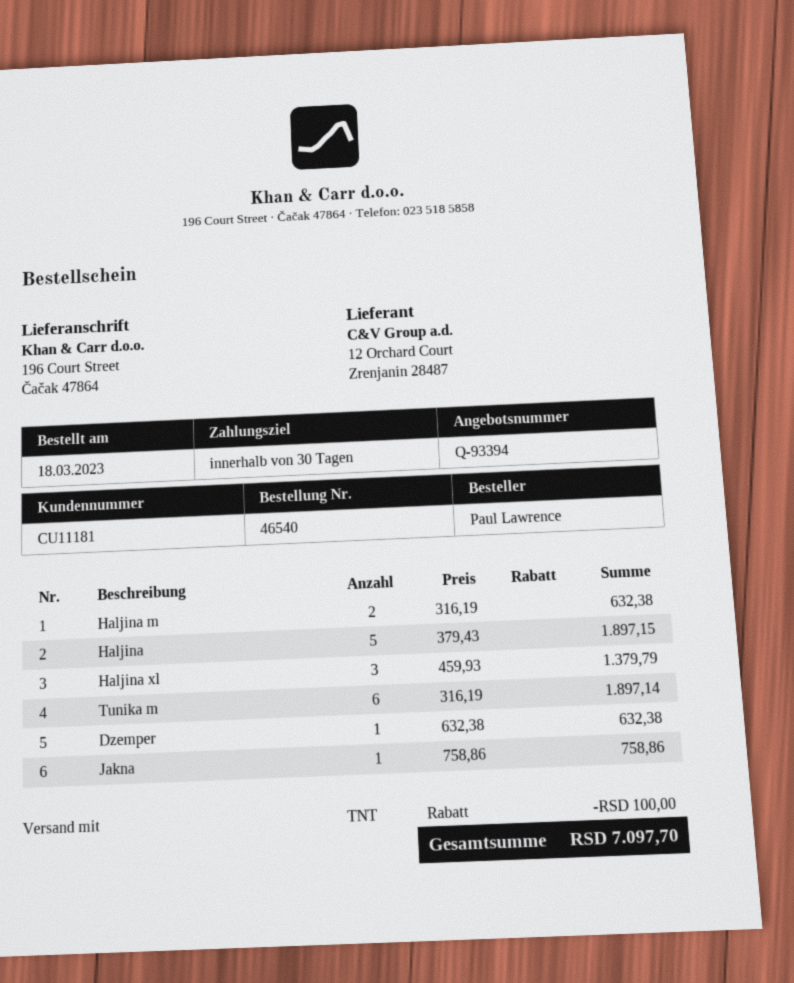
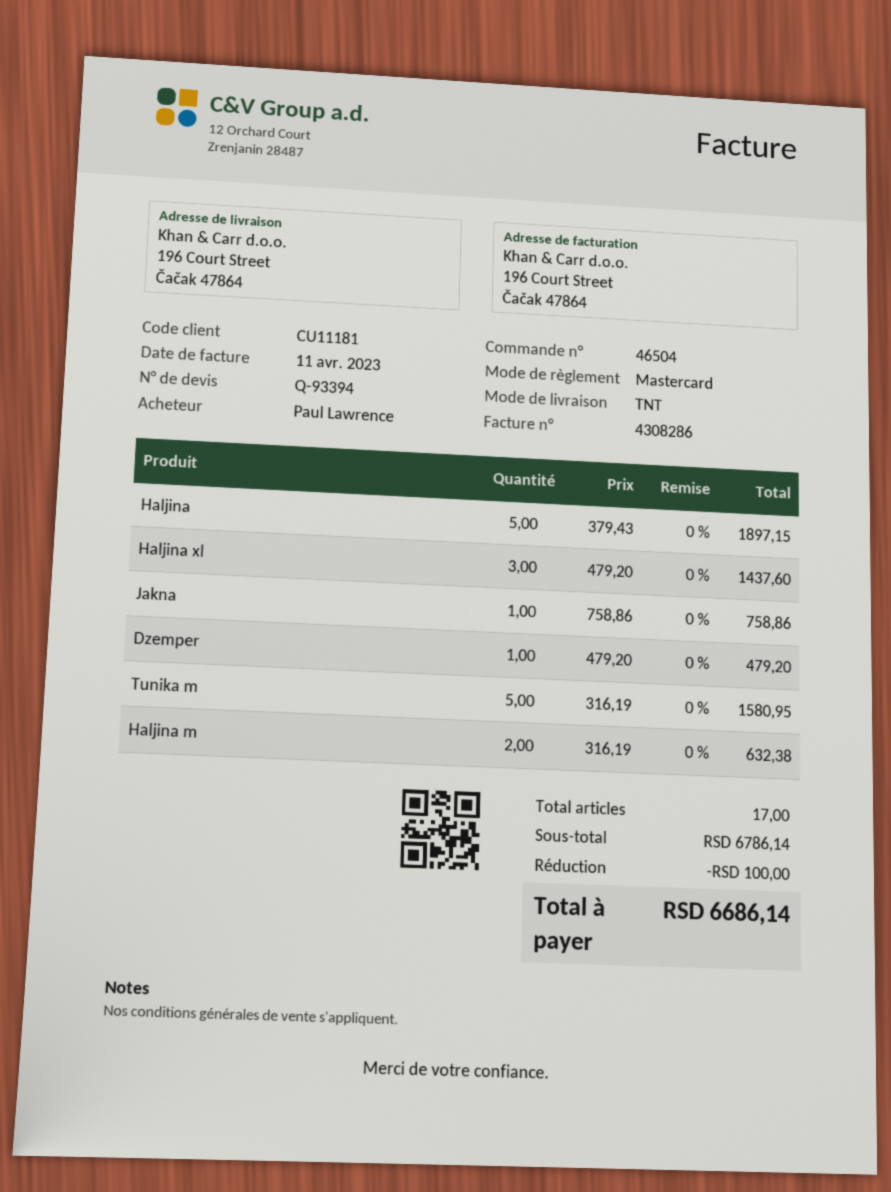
order number: 46540 -> 46504
Haljina xl: 3 x 459.93 = 1379.79 -> 3 x 479.20 = 1437.60
Tunika m: 6 x 316.19 = 1897.14 -> 5 x 316.19 = 1580.95
Dzemper: 1 x 632.38 = 632.38 -> 1 x 479.20 = 479.20
total: 7097.70 -> 6686.14

